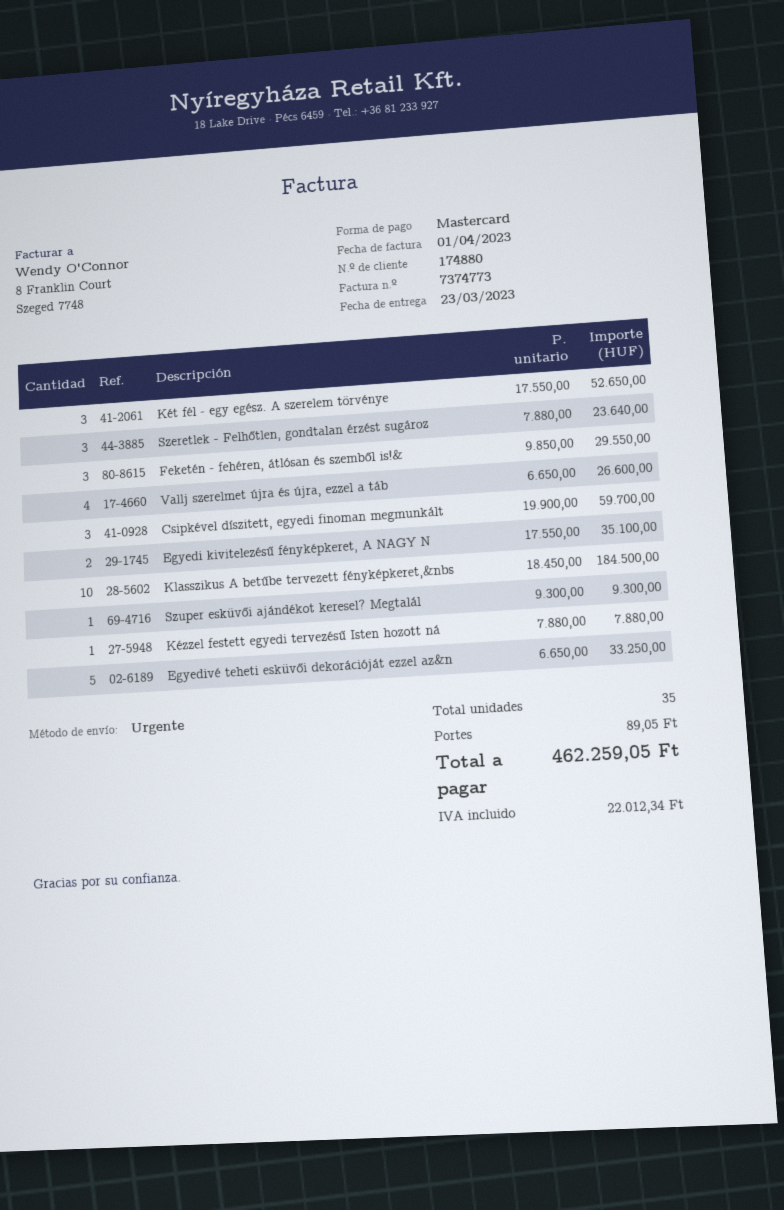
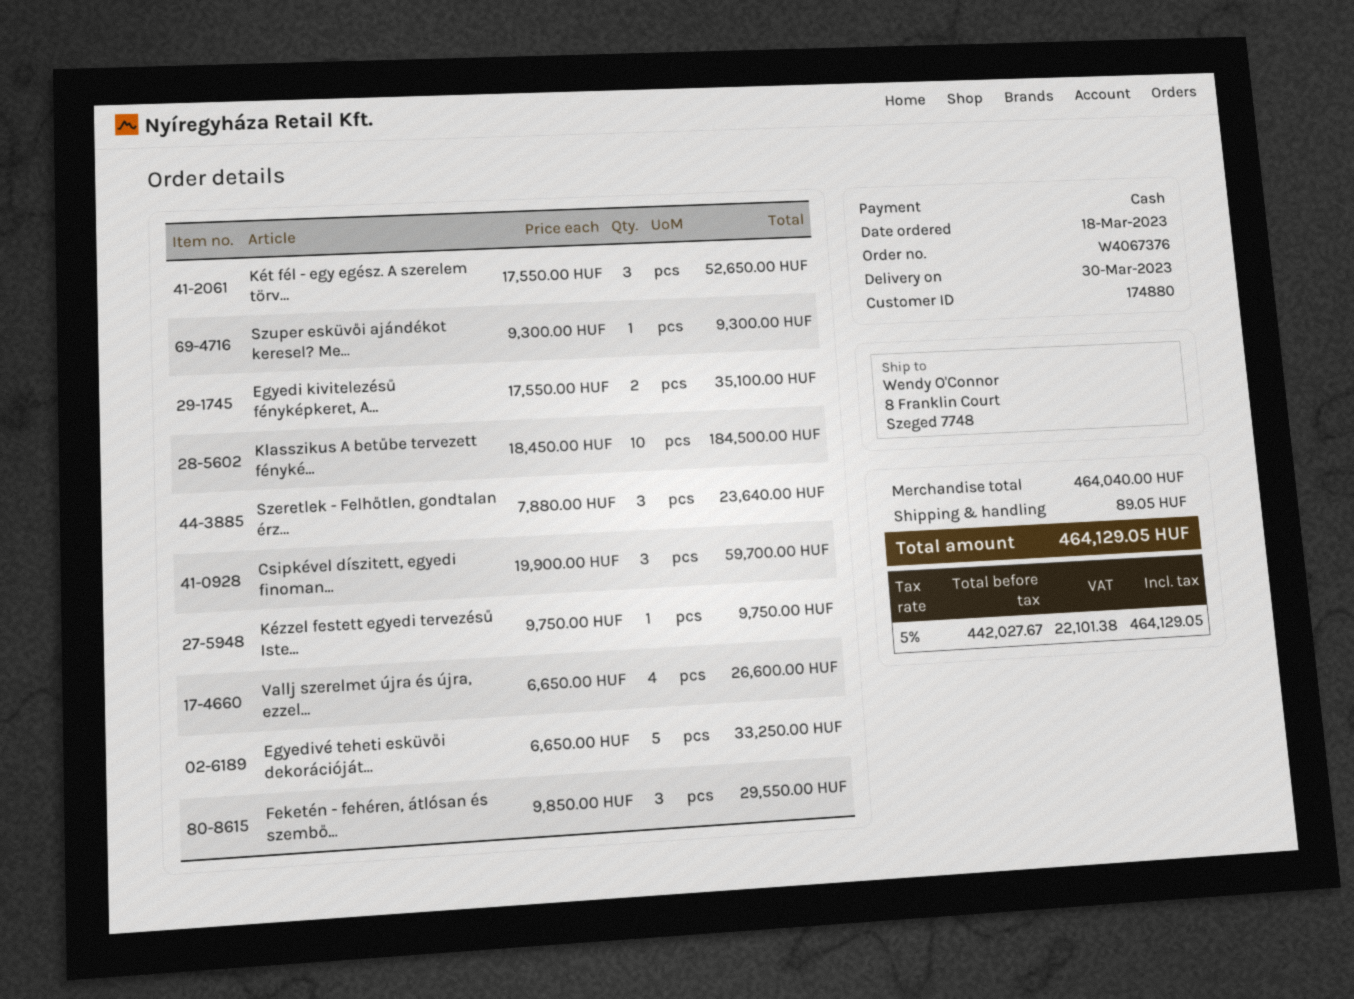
delivery date: 2023-03-23 -> 2023-03-30
payment method: Mastercard -> cash
Kézzel festett egyedi tervezésű Isten hozott ná: 1 x 7880.00 = 7880.00 -> 1 x 9750.00 = 9750.00
tax: 22012.34 -> 22101.38
total: 462259.05 -> 464129.05

